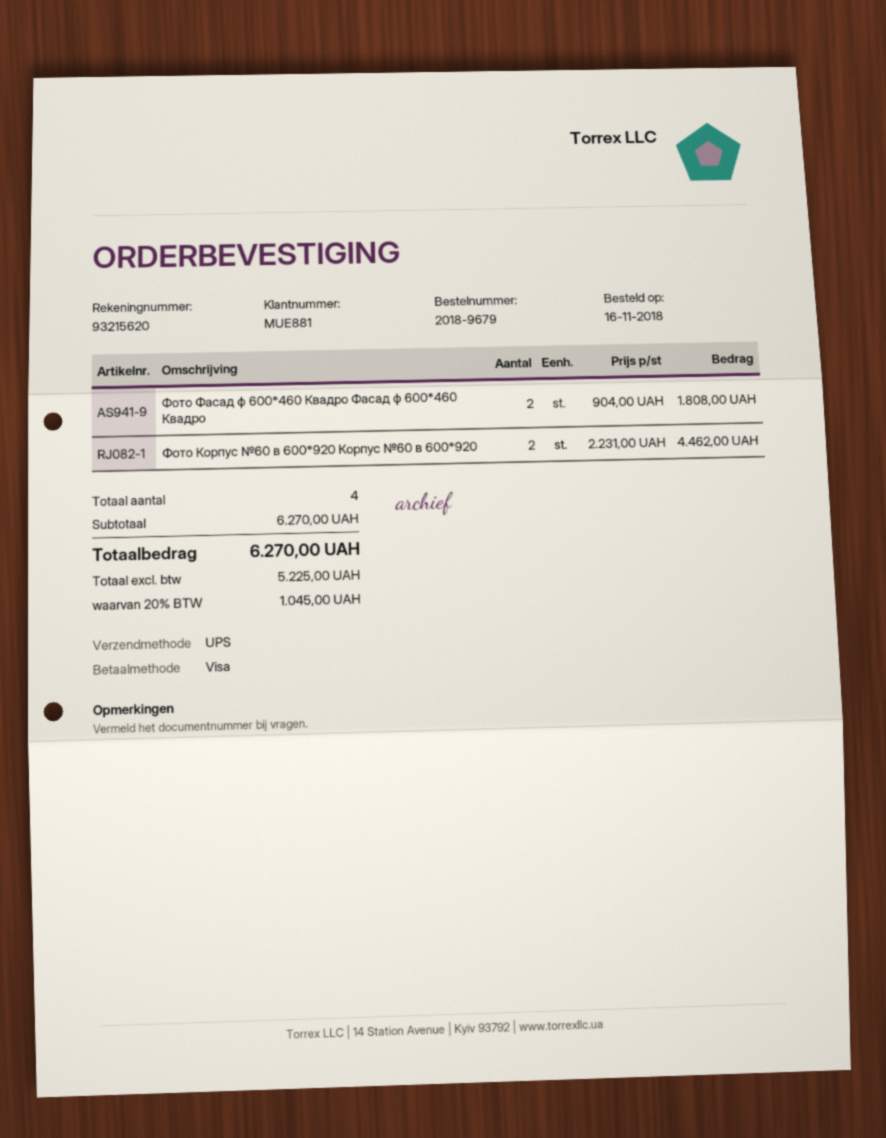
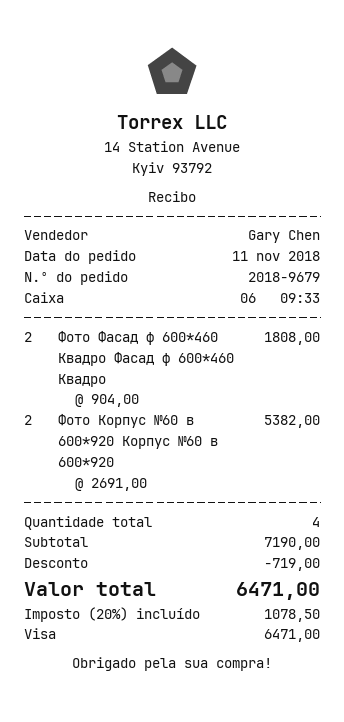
order date: 2018-11-16 -> 2018-11-11
Фото Корпус №60 в 600*920 Корпус №60 в 600*920: 2 x 2231.00 = 4462.00 -> 2 x 2691.00 = 5382.00
subtotal: 6270.00 -> 7190.00
discount: none -> 719.00
tax: 20% = 1045.00 -> 20% = 1078.50
total: 6270.00 -> 6471.00

